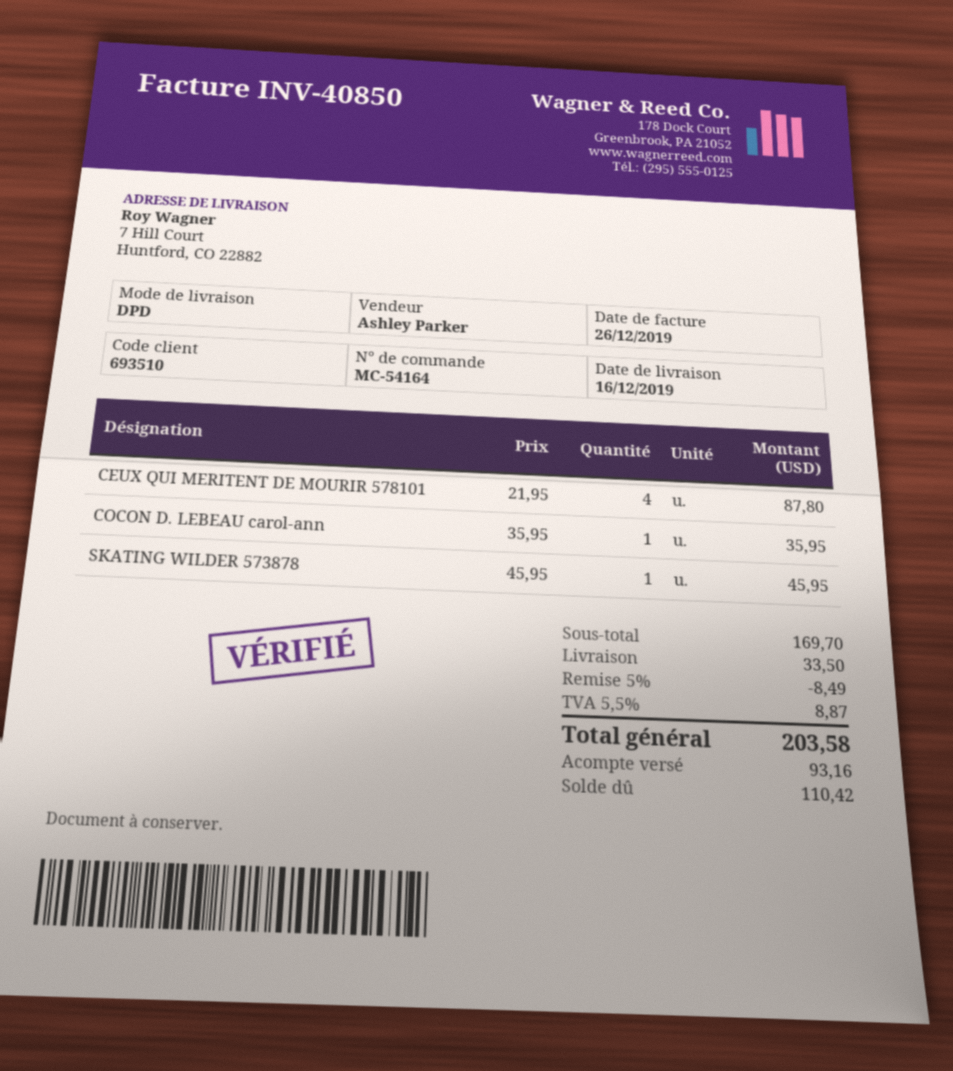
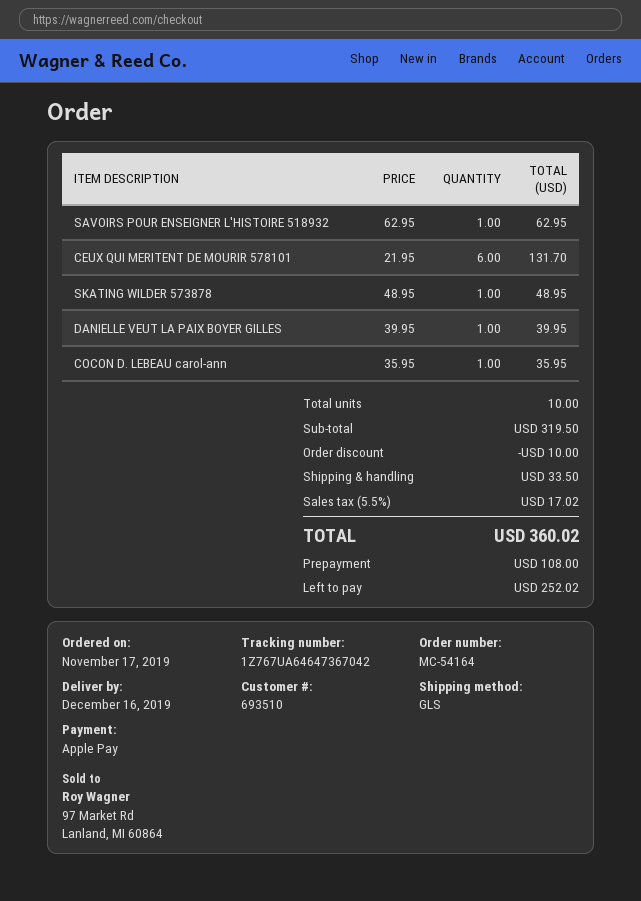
shipping method: DPD -> GLS
CEUX QUI MERITENT DE MOURIR 578101: 4 x 21.95 = 87.80 -> 6 x 21.95 = 131.70
SKATING WILDER 573878: 1 x 45.95 = 45.95 -> 1 x 48.95 = 48.95
SAVOIRS POUR ENSEIGNER L'HISTOIRE 518932: none -> 1 x 62.95 = 62.95
DANIELLE VEUT LA PAIX BOYER GILLES: none -> 1 x 39.95 = 39.95
subtotal: 169.70 -> 319.50
discount: 8.49 -> 10.00
tax: 5.5% = 8.87 -> 5.5% = 17.02
total: 203.58 -> 360.02
deposit: 93.16 -> 108.00
balance: 110.42 -> 252.02

